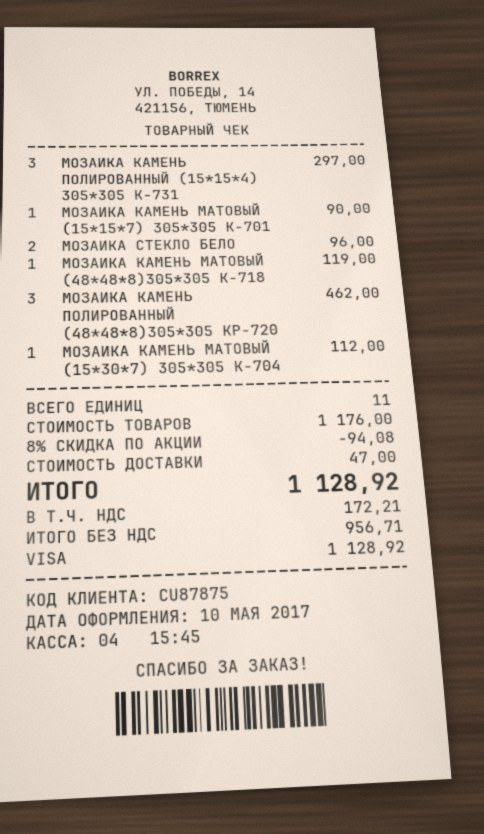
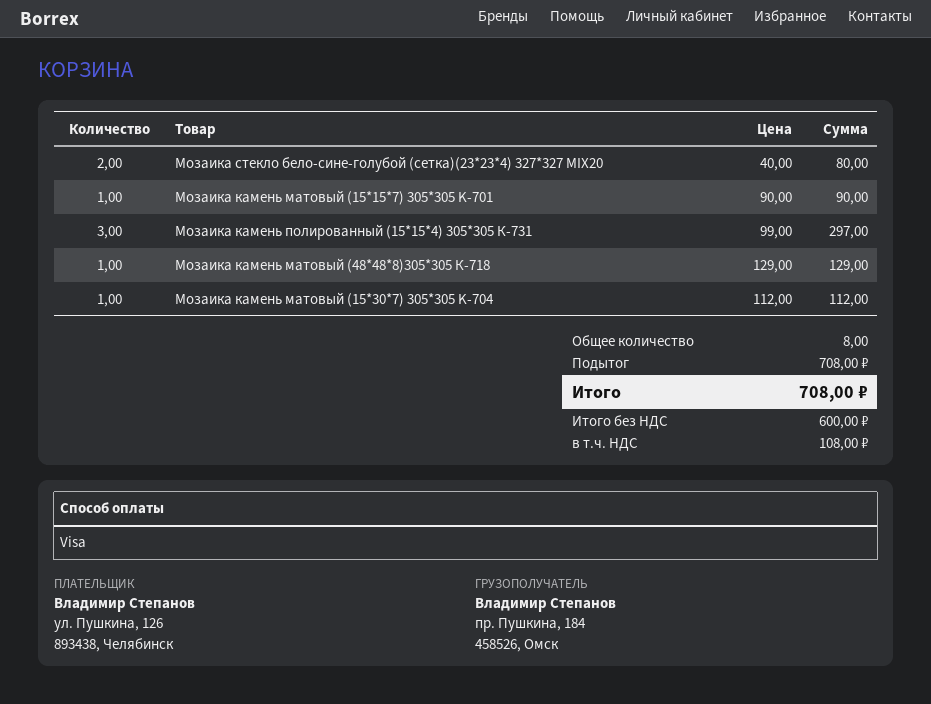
МОЗАИКА СТЕКЛО БЕЛО: 2 for 96.00 -> 2 for 80.00
МОЗАИКА КАМЕНЬ МАТОВЫЙ (48*48*8)305*305 К-718: 1 for 119.00 -> 1 for 129.00
МОЗАИКА КАМЕНЬ ПОЛИРОВАННЫЙ (48*48*8)305*305 KP-720: 3 for 462.00 -> none
total quantity: 11 -> 8
subtotal: 1176.00 -> 708.00
discount: 8% = 94.08 -> none
shipping: 47.00 -> none
net: 956.71 -> 600.00
tax: 172.21 -> 108.00
total: 1128.92 -> 708.00

